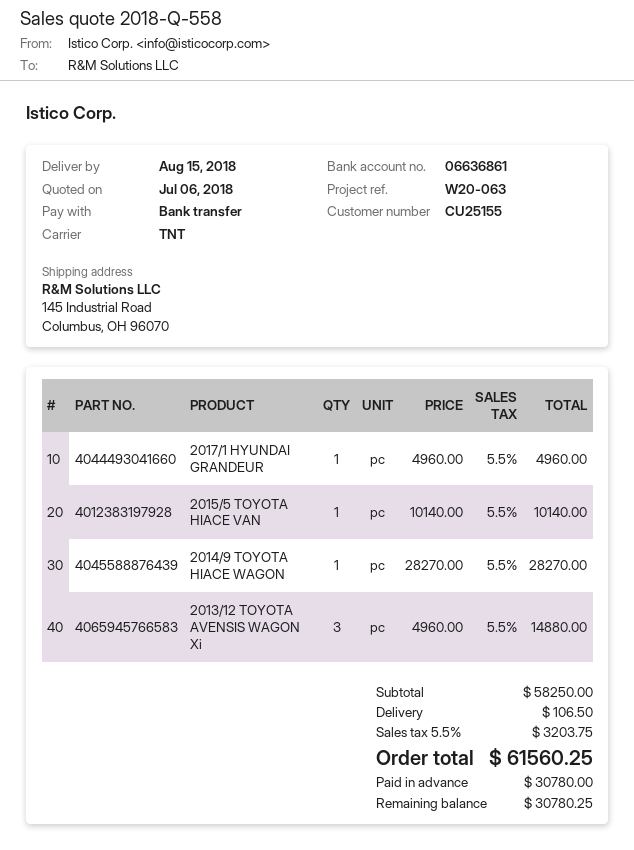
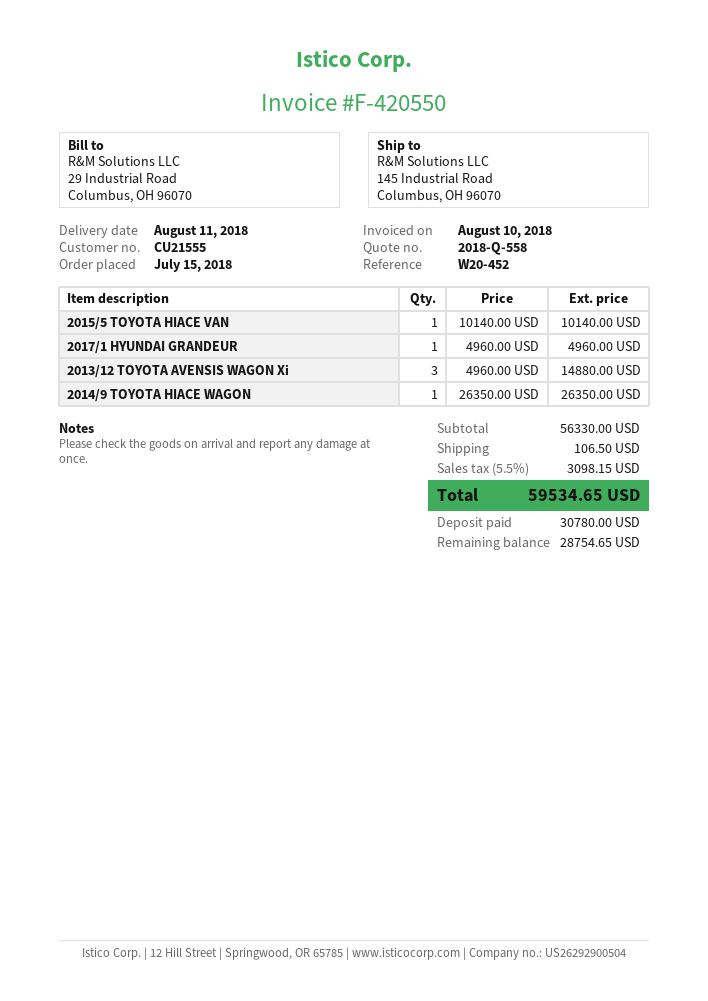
delivery date: 2018-08-15 -> 2018-08-11
customer number: CU25155 -> CU21555
reference: W20-063 -> W20-452
2014/9 TOYOTA HIACE WAGON: 1 x 28270.00 = 28270.00 -> 1 x 26350.00 = 26350.00
subtotal: 58250.00 -> 56330.00
tax: 5.5% = 3203.75 -> 5.5% = 3098.15
total: 61560.25 -> 59534.65
balance: 30780.25 -> 28754.65

